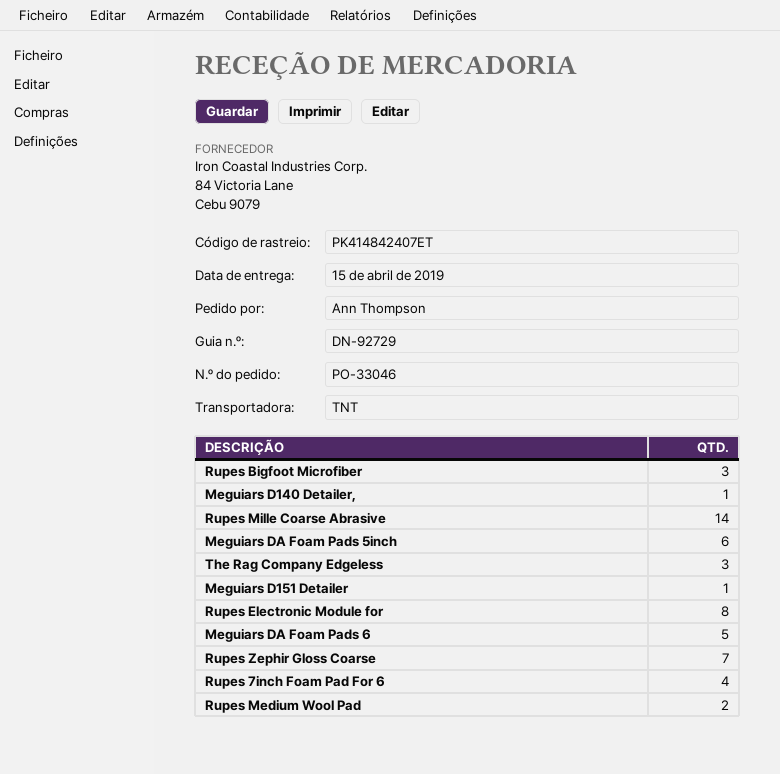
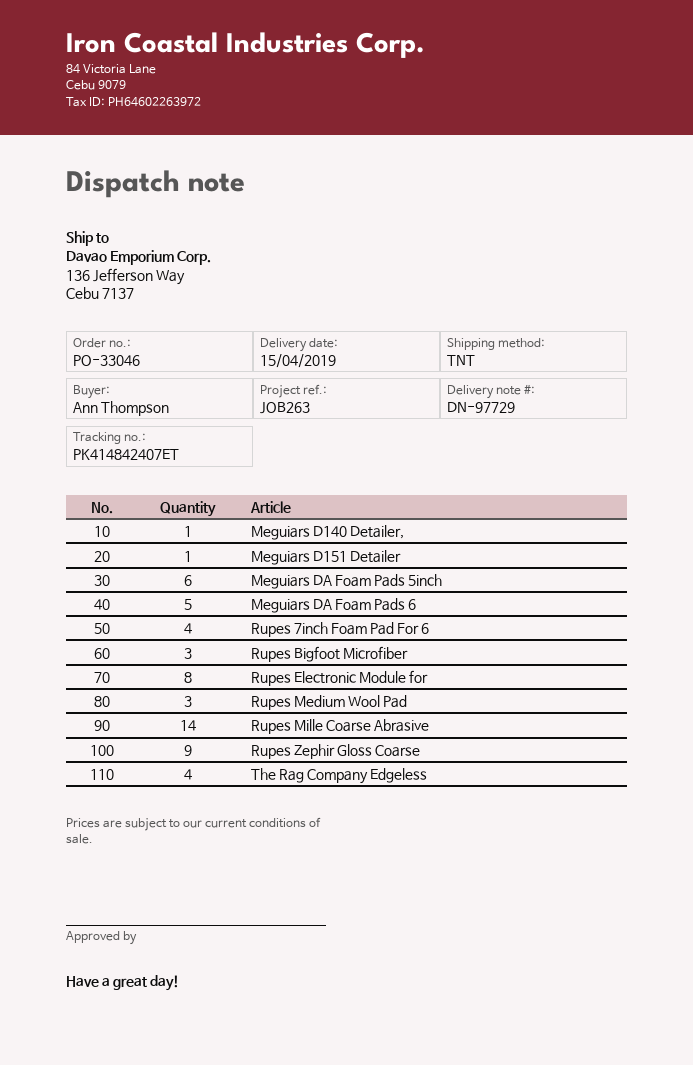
delivery note number: DN-92729 -> DN-97729
The Rag Company Edgeless: 3 -> 4
Rupes Zephir Gloss Coarse: 7 -> 9
Rupes Medium Wool Pad: 2 -> 3

